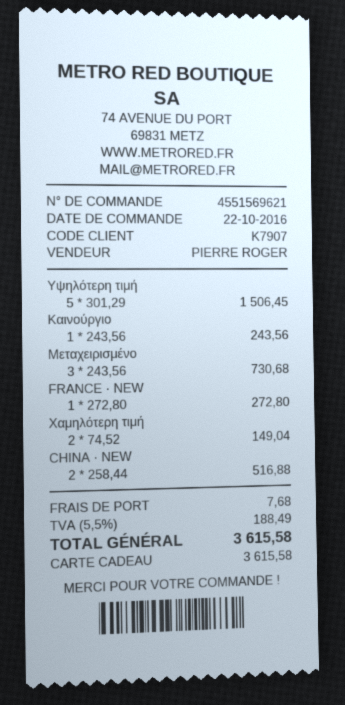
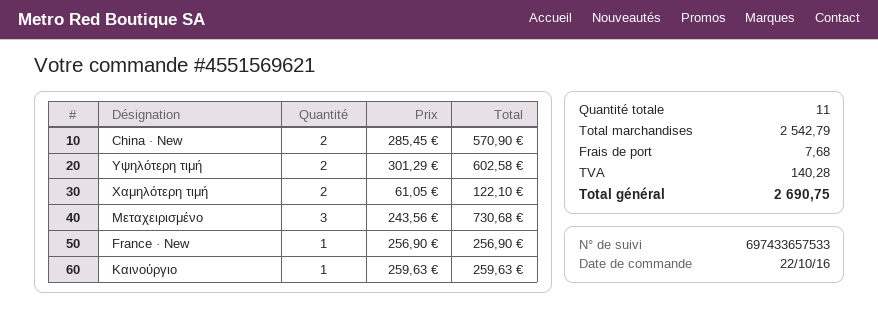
Υψηλότερη τιμή: 5 x 301.29 = 1506.45 -> 2 x 301.29 = 602.58
Καινούργιο: 1 x 243.56 = 243.56 -> 1 x 259.63 = 259.63
FRANCE · NEW: 1 x 272.80 = 272.80 -> 1 x 256.90 = 256.90
Χαμηλότερη τιμή: 2 x 74.52 = 149.04 -> 2 x 61.05 = 122.10
CHINA · NEW: 2 x 258.44 = 516.88 -> 2 x 285.45 = 570.90
tax: 188.49 -> 140.28
total: 3615.58 -> 2690.75

